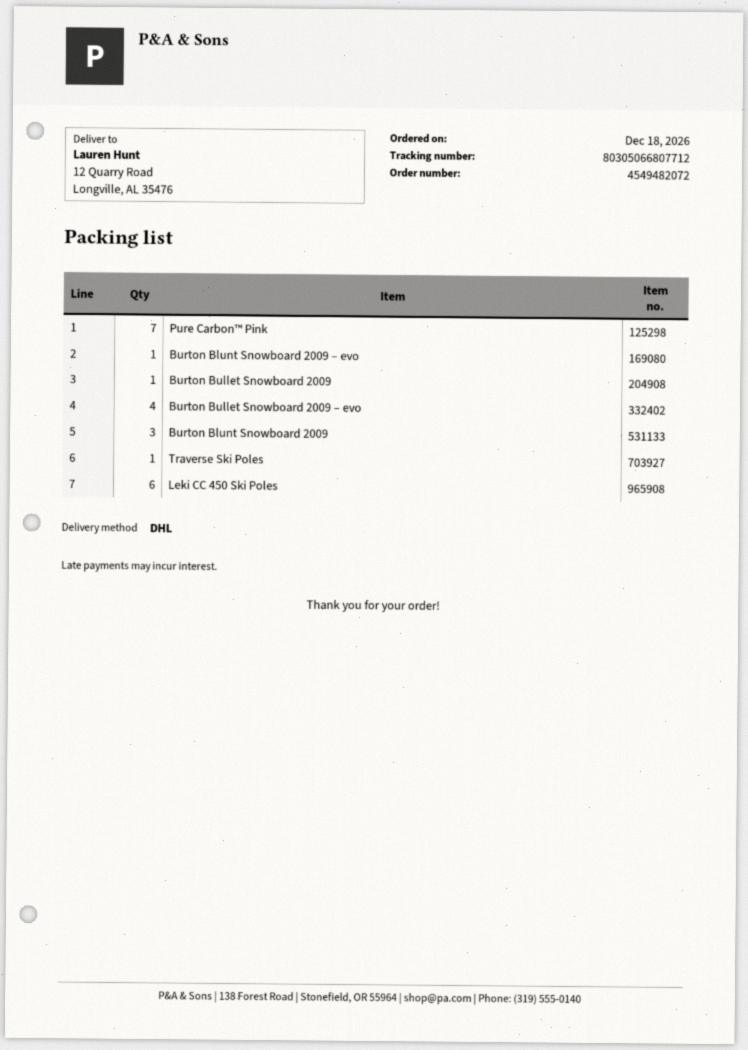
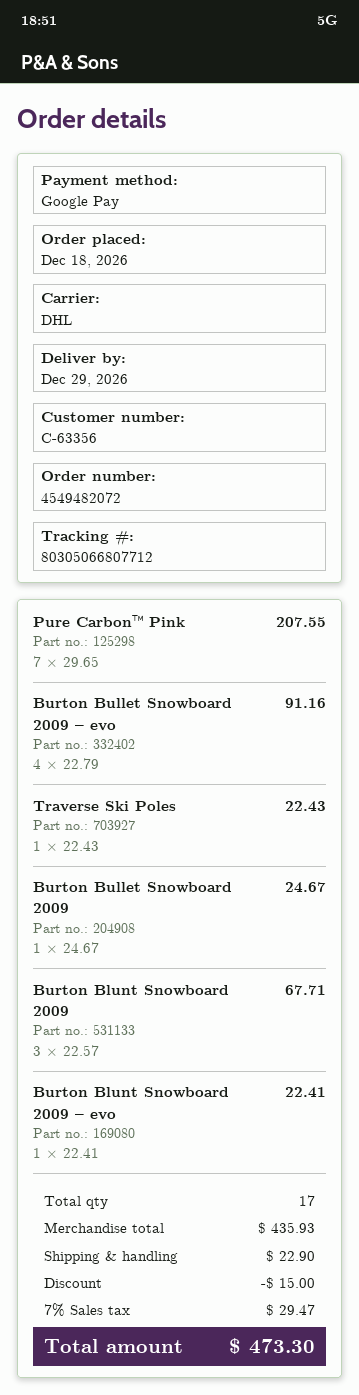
Leki CC 450 Ski Poles: 6 -> none

